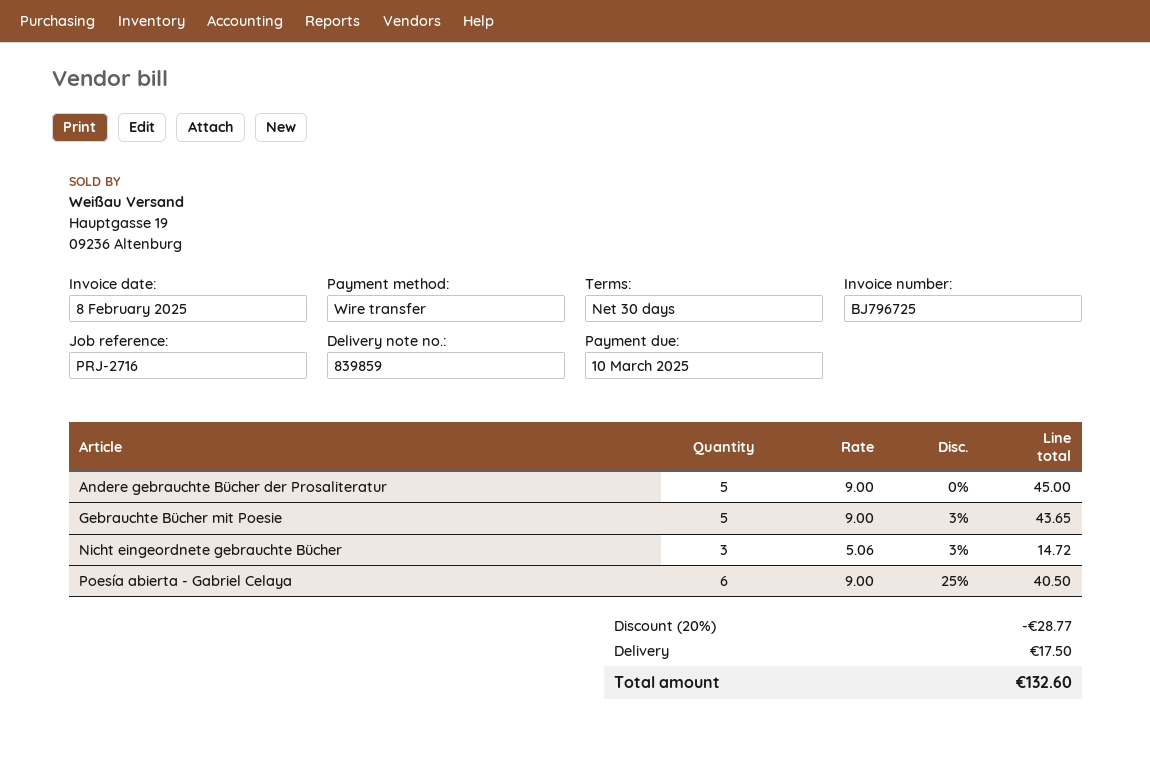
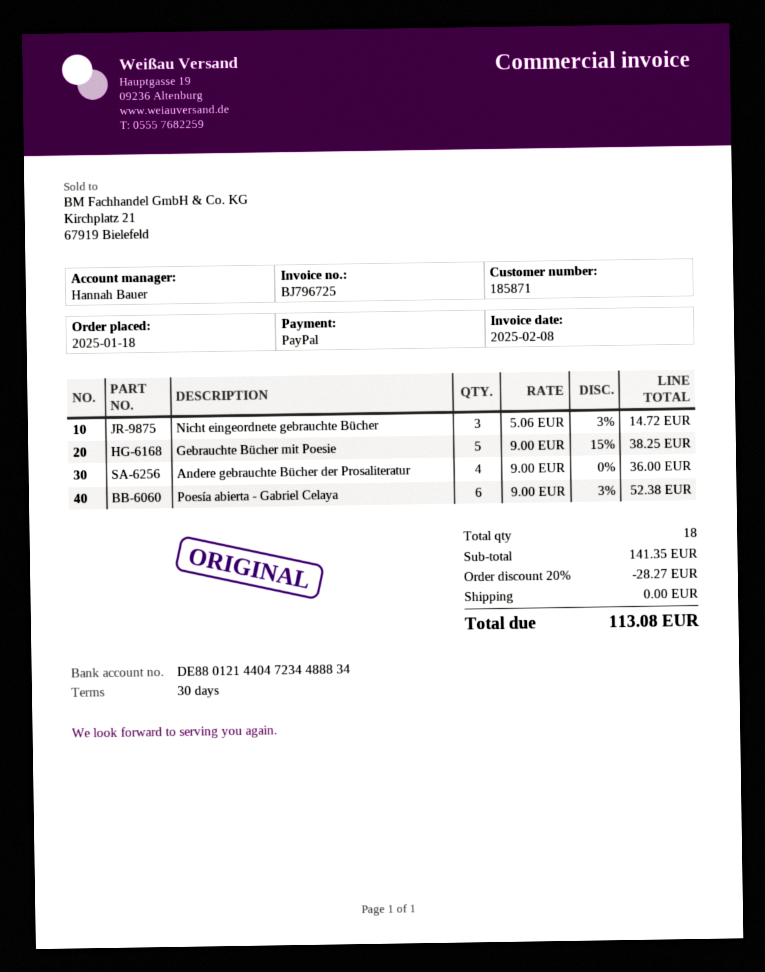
payment method: bank transfer -> PayPal
Andere gebrauchte Bücher der Prosaliteratur: 5 x 9.00 = 45.00 -> 4 x 9.00 = 36.00
Gebrauchte Bücher mit Poesie: 5 x 9.00 - 3% = 43.65 -> 5 x 9.00 - 15% = 38.25
Poesía abierta - Gabriel Celaya: 6 x 9.00 - 25% = 40.50 -> 6 x 9.00 - 3% = 52.38
discount: 20% = 28.77 -> 20% = 28.27
shipping: 17.50 -> 0.00
total: 132.60 -> 113.08

